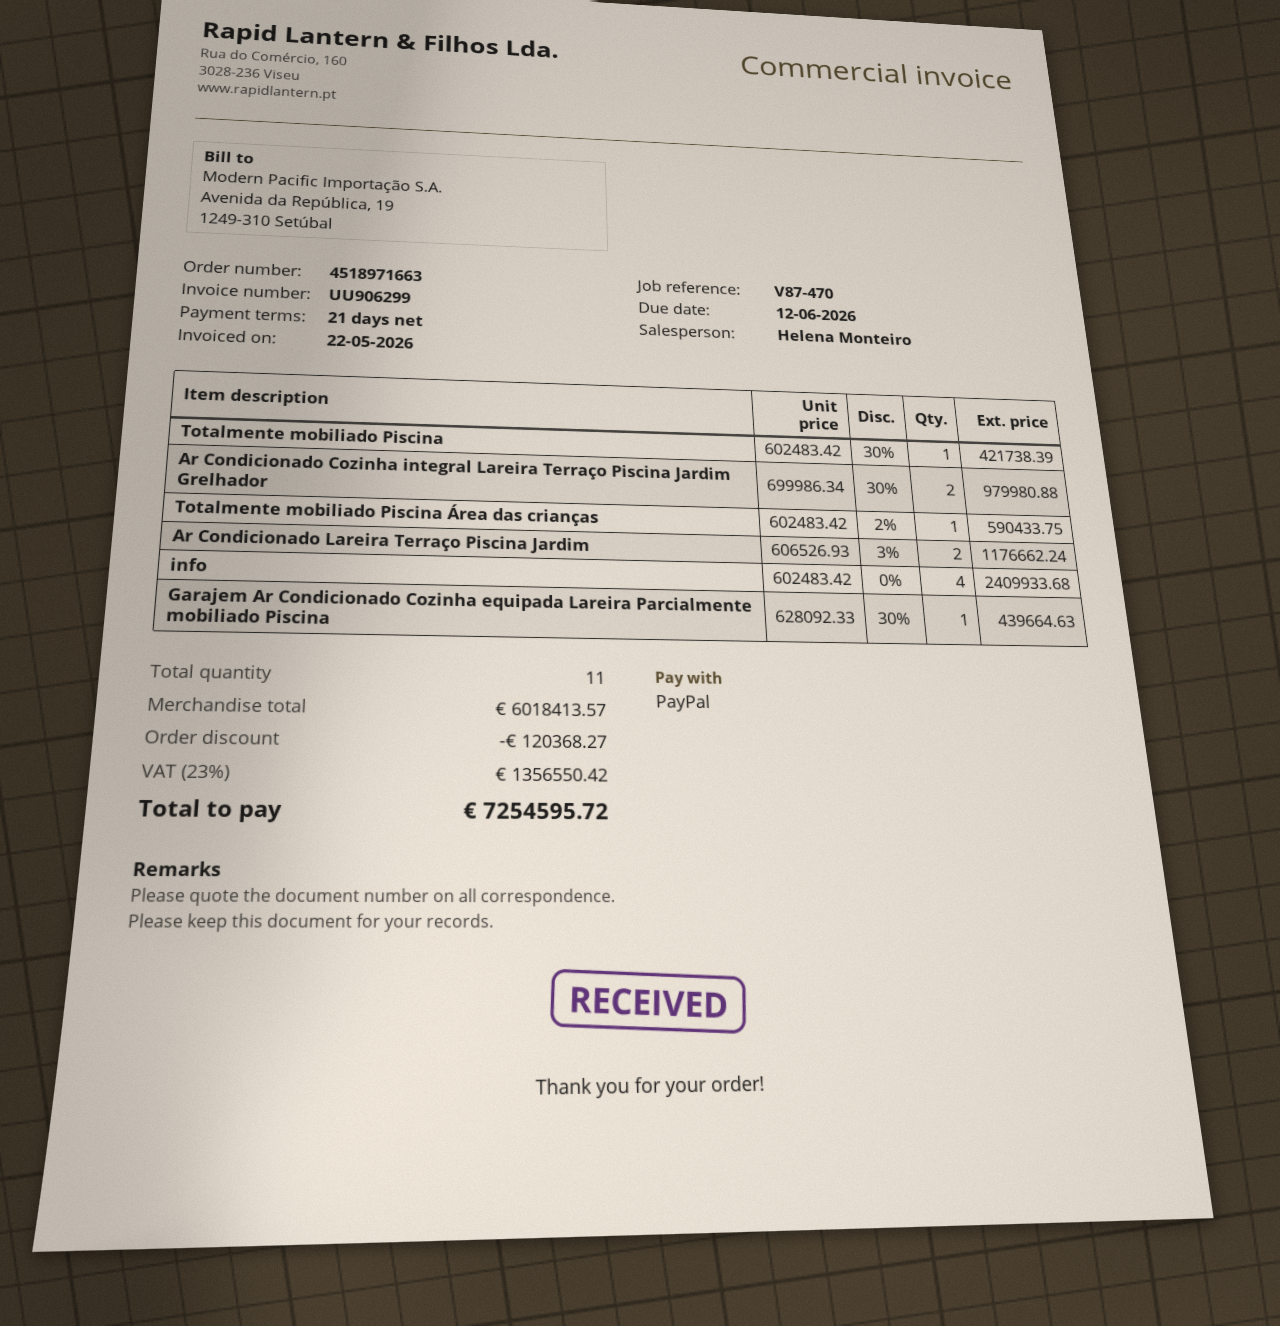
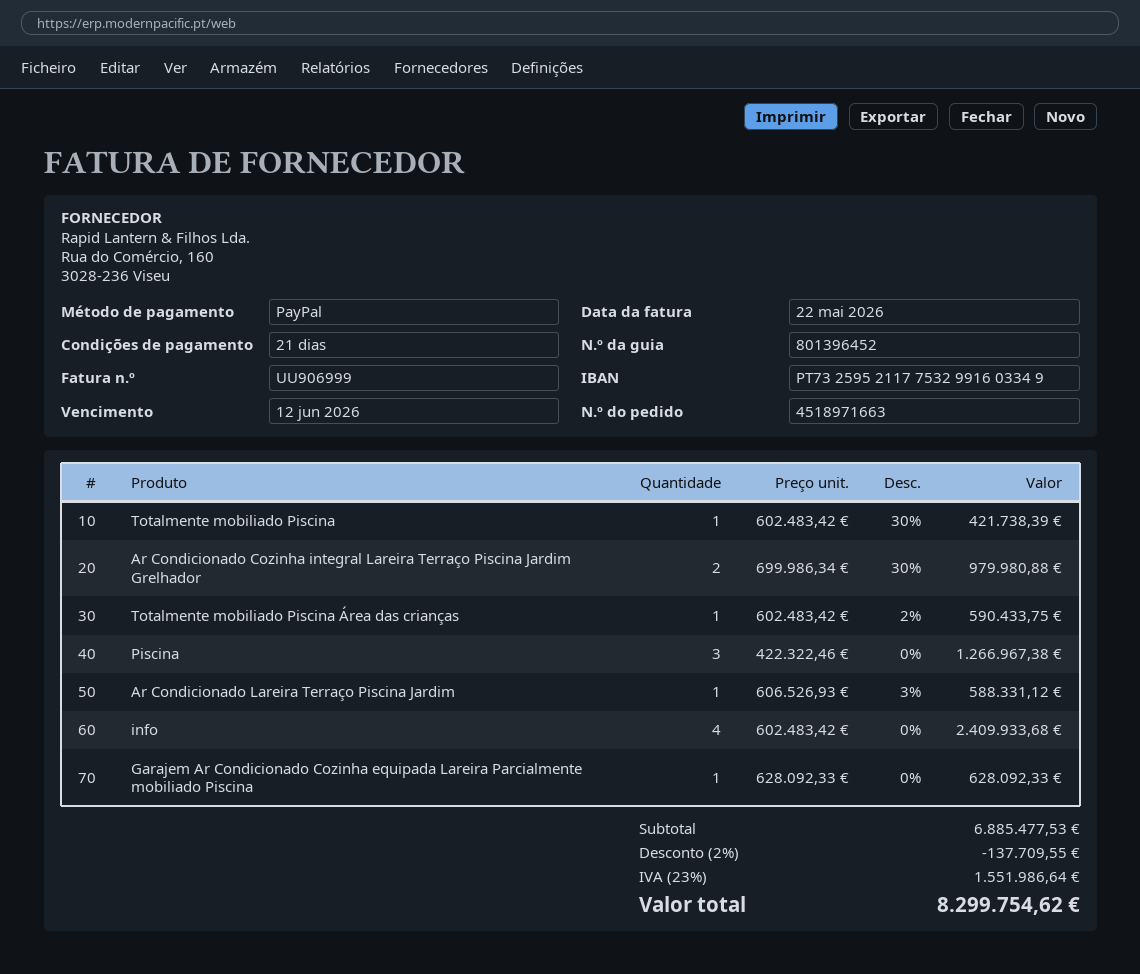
invoice number: UU906299 -> UU906999
Ar Condicionado Lareira Terraço Piscina Jardim: 2 x 606526.93 - 3% = 1176662.24 -> 1 x 606526.93 - 3% = 588331.12
Garajem Ar Condicionado Cozinha equipada Lareira Parcialmente mobiliado Piscina: 1 x 628092.33 - 30% = 439664.63 -> 1 x 628092.33 = 628092.33
Piscina: none -> 3 x 422322.46 = 1266967.38
subtotal: 6018413.57 -> 6885477.53
discount: 120368.27 -> 137709.55
tax: 23% = 1356550.42 -> 23% = 1551986.64
total: 7254595.72 -> 8299754.62

